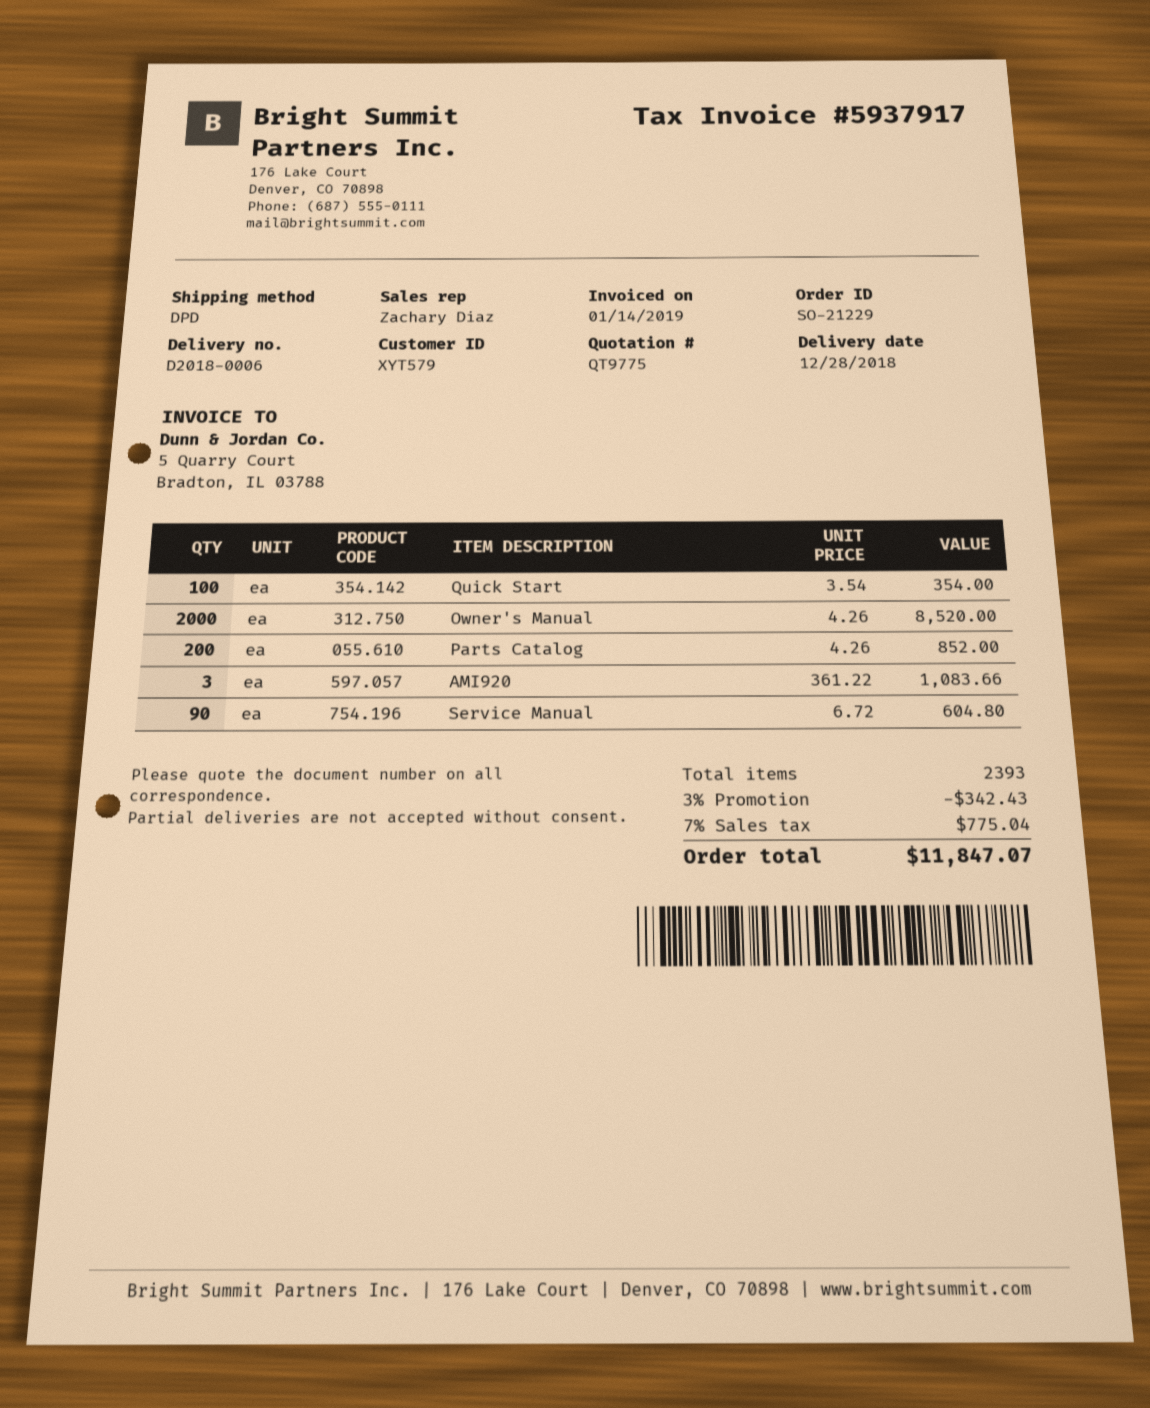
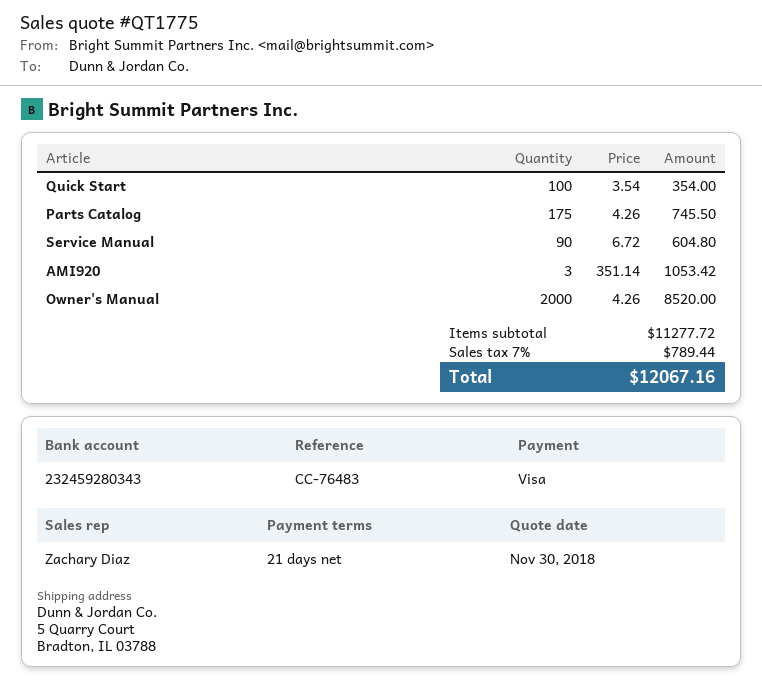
quote number: QT9775 -> QT1775
Parts Catalog: 200 x 4.26 = 852.00 -> 175 x 4.26 = 745.50
AMI920: 3 x 361.22 = 1083.66 -> 3 x 351.14 = 1053.42
discount: 3% = 342.43 -> none
tax: 7% = 775.04 -> 7% = 789.44
total: 11847.07 -> 12067.16

